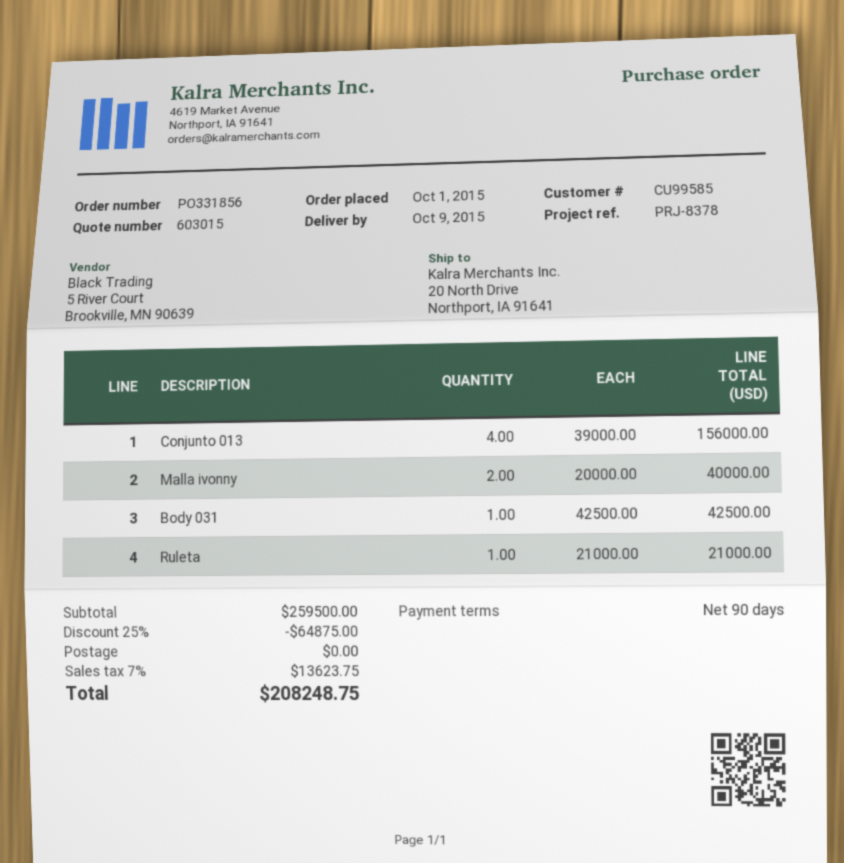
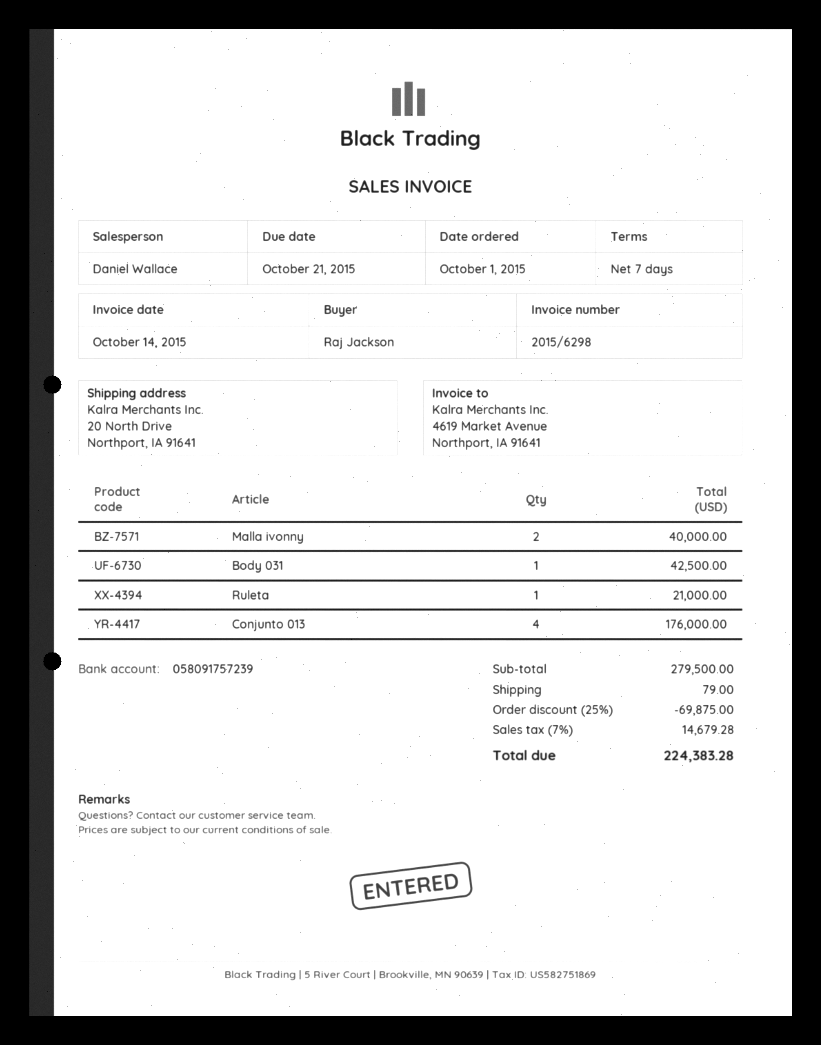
payment terms: 90 days -> 7 days
Conjunto 013: 4 for 156000.00 -> 4 for 176000.00
subtotal: 259500.00 -> 279500.00
discount: 25% = 64875.00 -> 25% = 69875.00
shipping: 0.00 -> 79.00
tax: 7% = 13623.75 -> 7% = 14679.28
total: 208248.75 -> 224383.28

